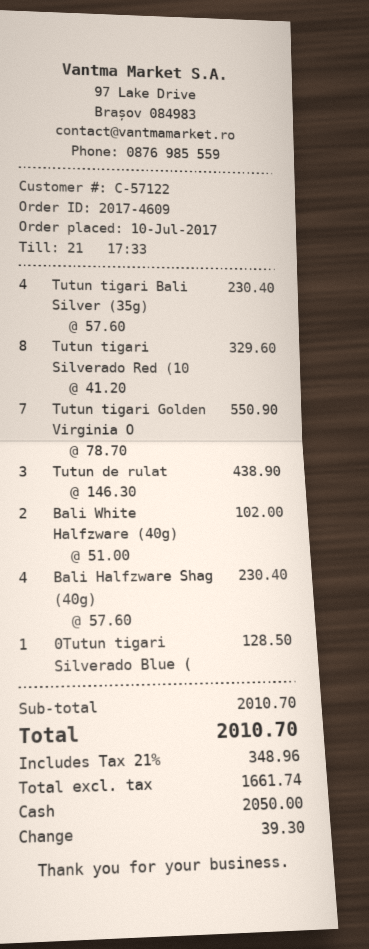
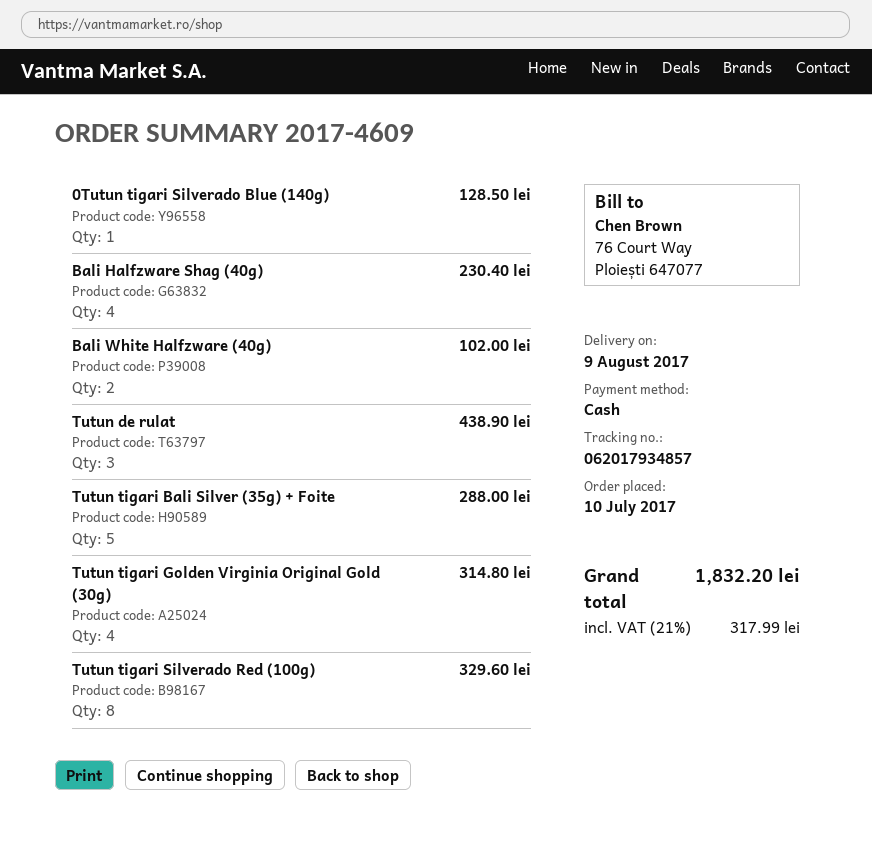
Tutun tigari Bali Silver (35g): 4 for 230.40 -> 5 for 288.00
Tutun tigari Golden Virginia O: 7 for 550.90 -> 4 for 314.80
tax: 21% = 348.96 -> 21% = 317.99
total: 2010.70 -> 1832.20

